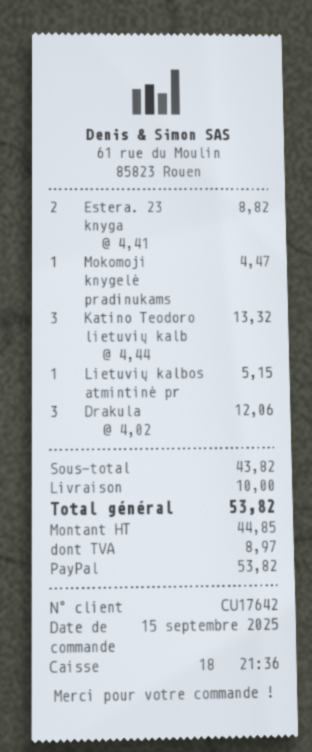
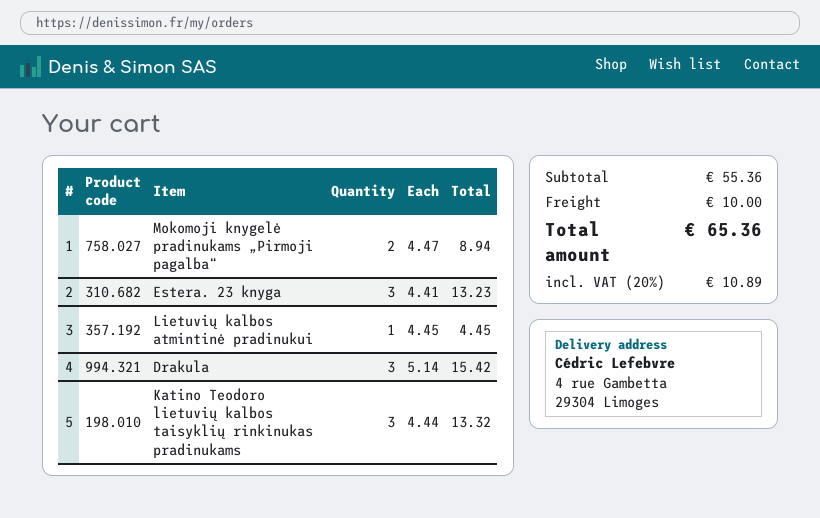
Estera. 23 knyga: 2 x 4.41 = 8.82 -> 3 x 4.41 = 13.23
Mokomoji knygelė pradinukams: 1 x 4.47 = 4.47 -> 2 x 4.47 = 8.94
Lietuvių kalbos atmintinė pr: 1 x 5.15 = 5.15 -> 1 x 4.45 = 4.45
Drakula: 3 x 4.02 = 12.06 -> 3 x 5.14 = 15.42
subtotal: 43.82 -> 55.36
tax: 8.97 -> 10.89
total: 53.82 -> 65.36

